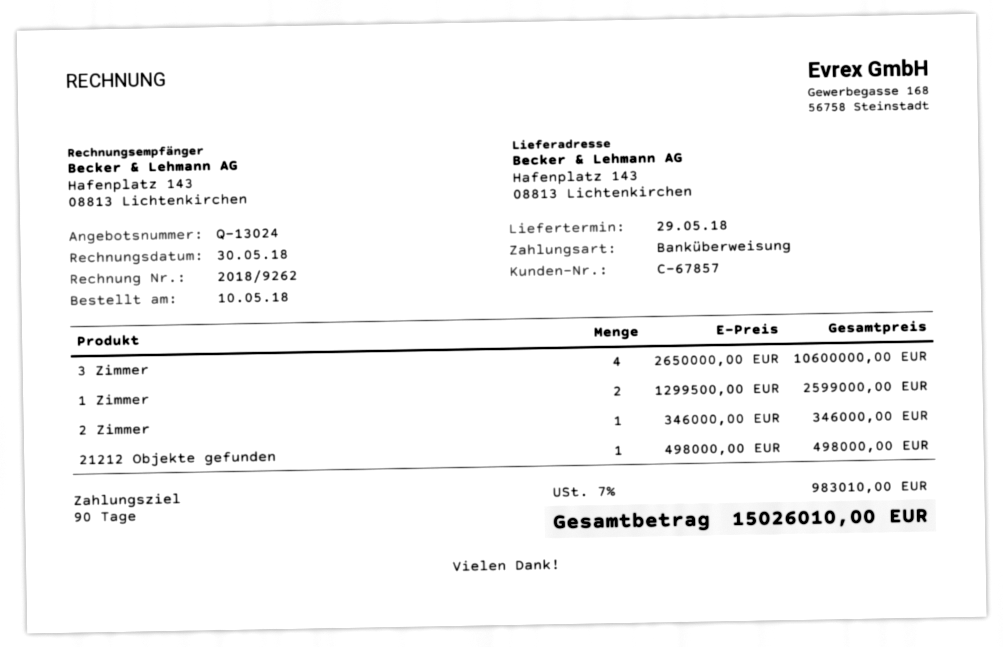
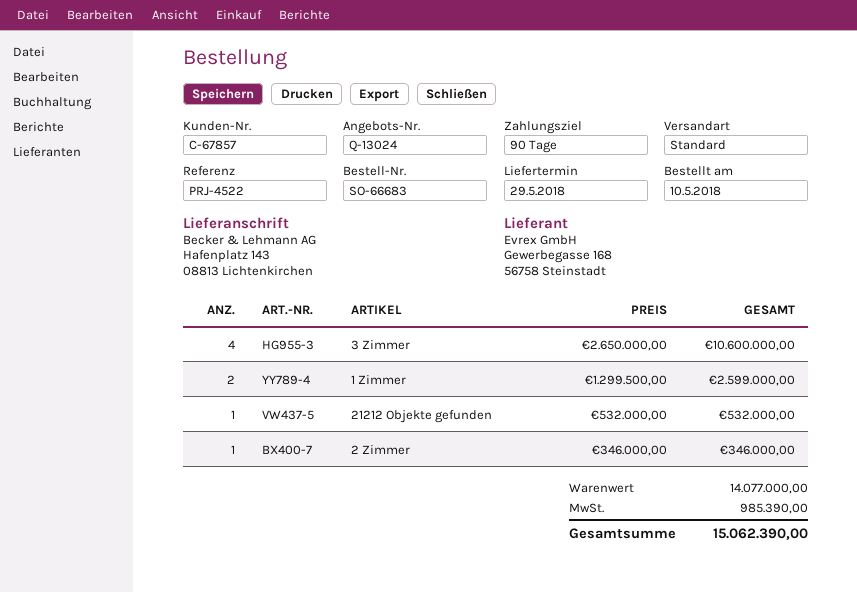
21212 Objekte gefunden: 1 x 498000.00 = 498000.00 -> 1 x 532000.00 = 532000.00
tax: 983010.00 -> 985390.00
total: 15026010.00 -> 15062390.00

